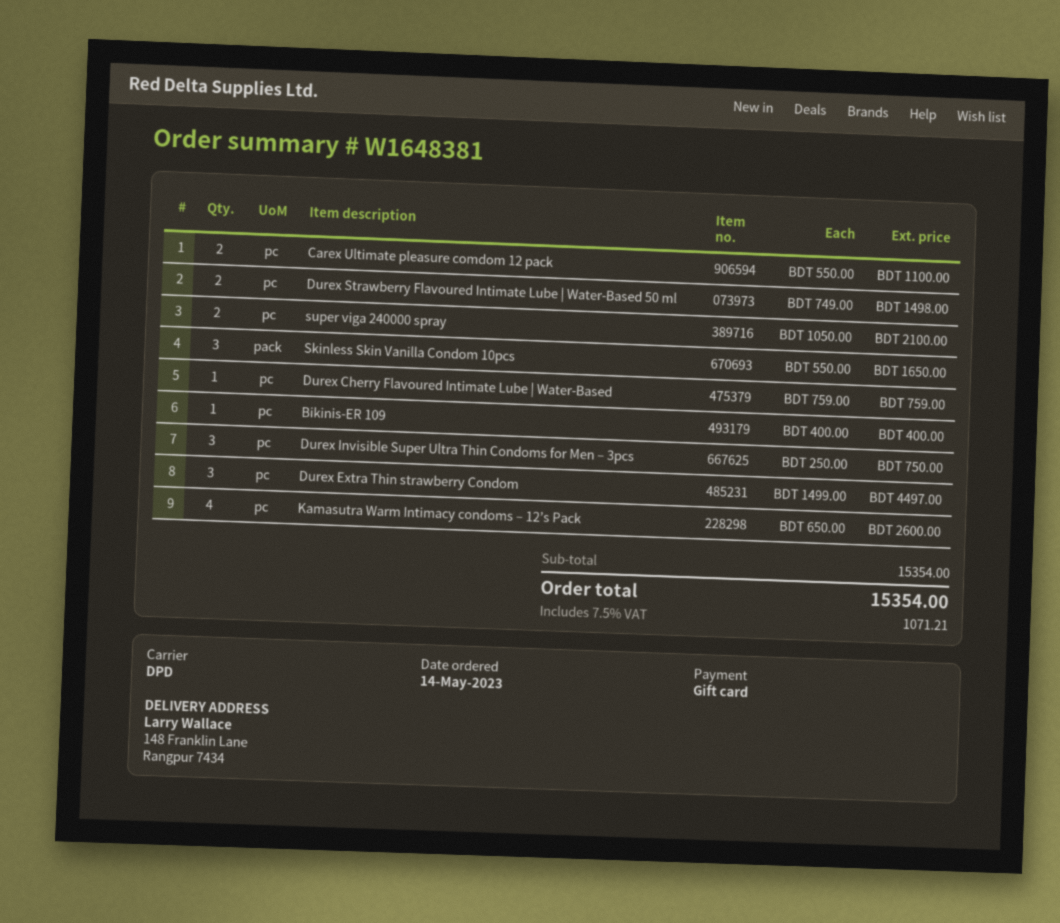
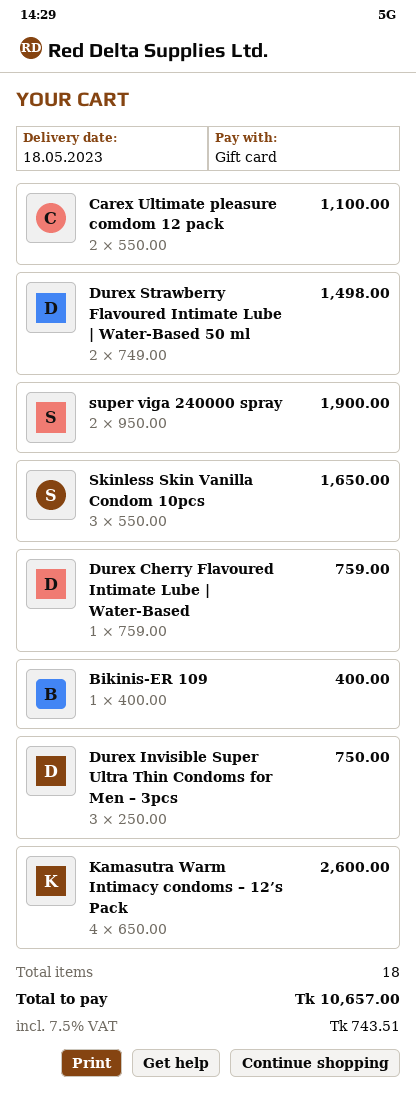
super viga 240000 spray: 2 x 1050.00 = 2100.00 -> 2 x 950.00 = 1900.00
Durex Extra Thin strawberry Condom: 3 x 1499.00 = 4497.00 -> none
tax: 7.5% = 1071.21 -> 7.5% = 743.51
total: 15354.00 -> 10657.00

